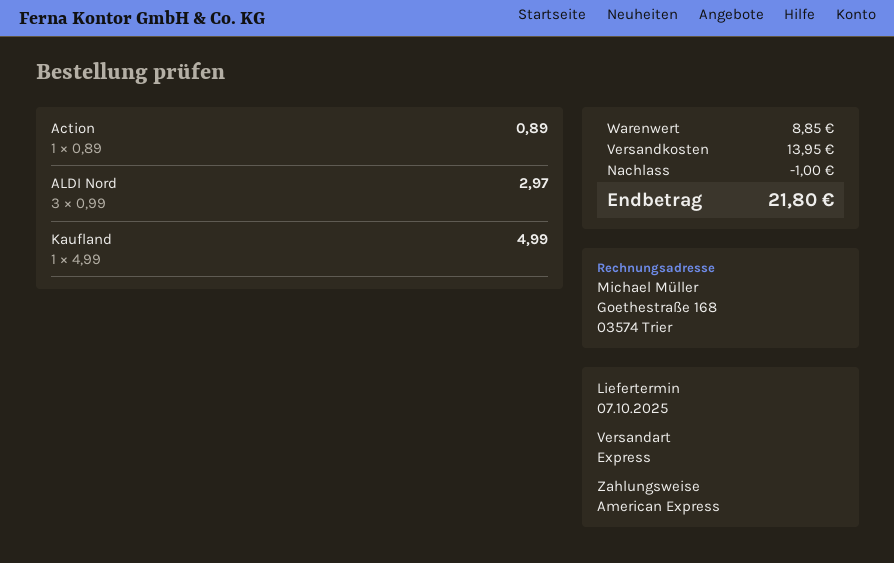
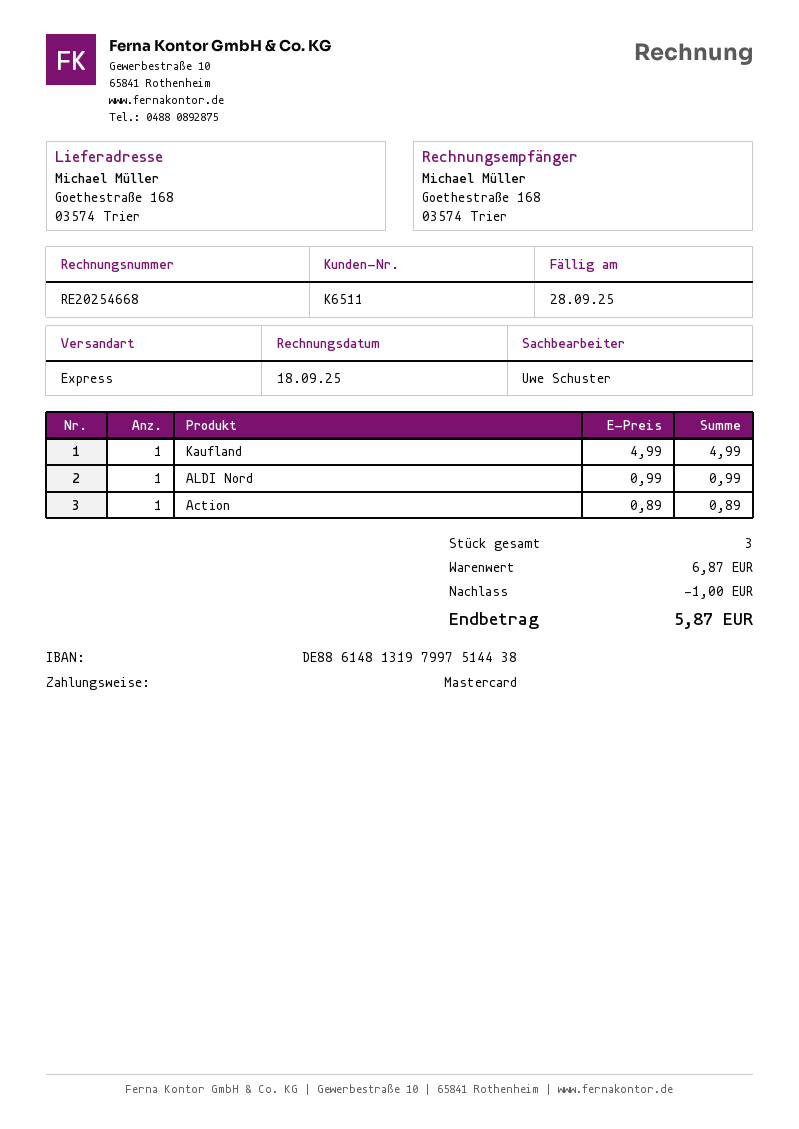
payment method: American Express -> Mastercard
ALDI Nord: 3 x 0.99 = 2.97 -> 1 x 0.99 = 0.99
subtotal: 8.85 -> 6.87
shipping: 13.95 -> none
total: 21.80 -> 5.87

